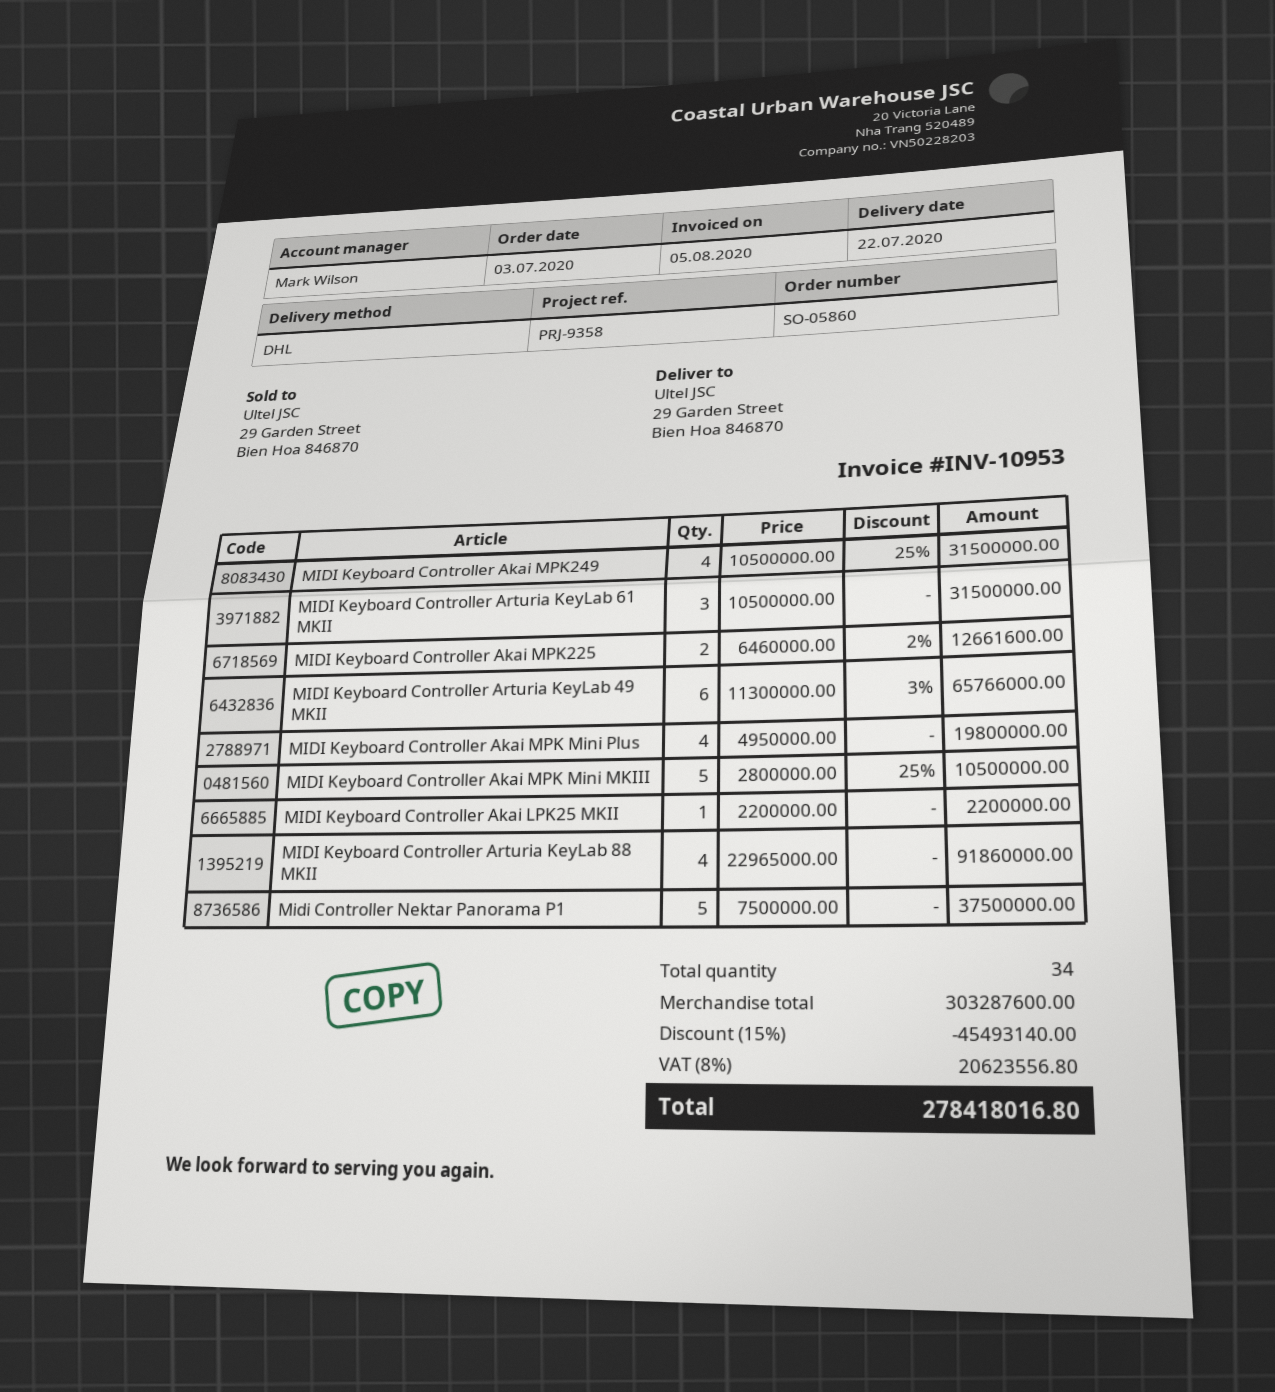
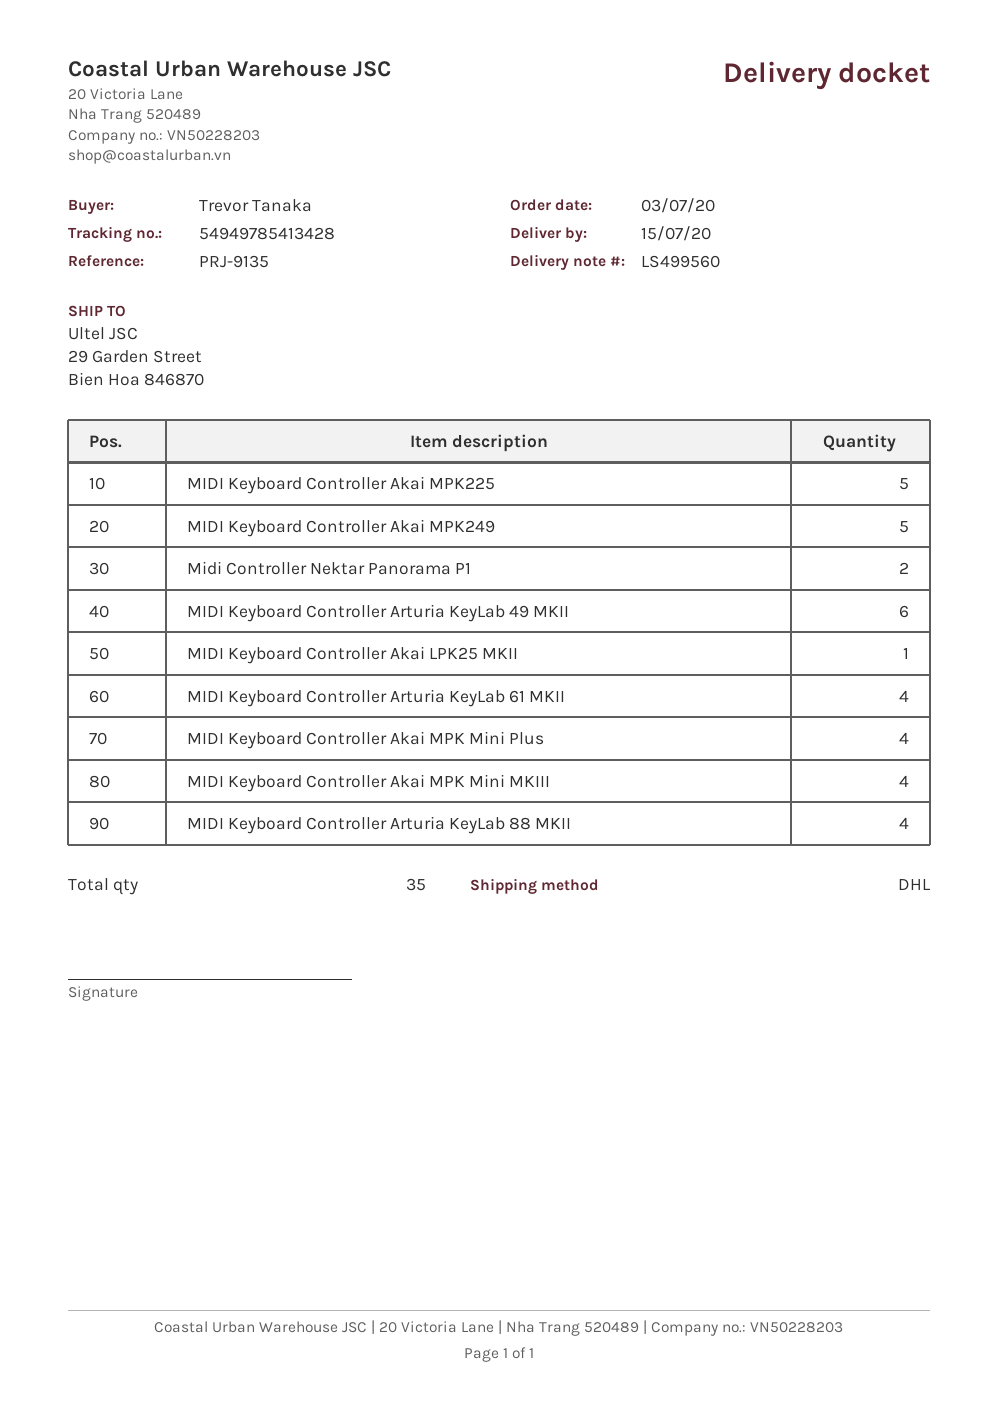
delivery date: 2020-07-22 -> 2020-07-15
reference: PRJ-9358 -> PRJ-9135
MIDI Keyboard Controller Akai MPK249: 4 -> 5
MIDI Keyboard Controller Arturia KeyLab 61 MKII: 3 -> 4
MIDI Keyboard Controller Akai MPK225: 2 -> 5
MIDI Keyboard Controller Akai MPK Mini MKIII: 5 -> 4
Midi Controller Nektar Panorama P1: 5 -> 2
total quantity: 34 -> 35

